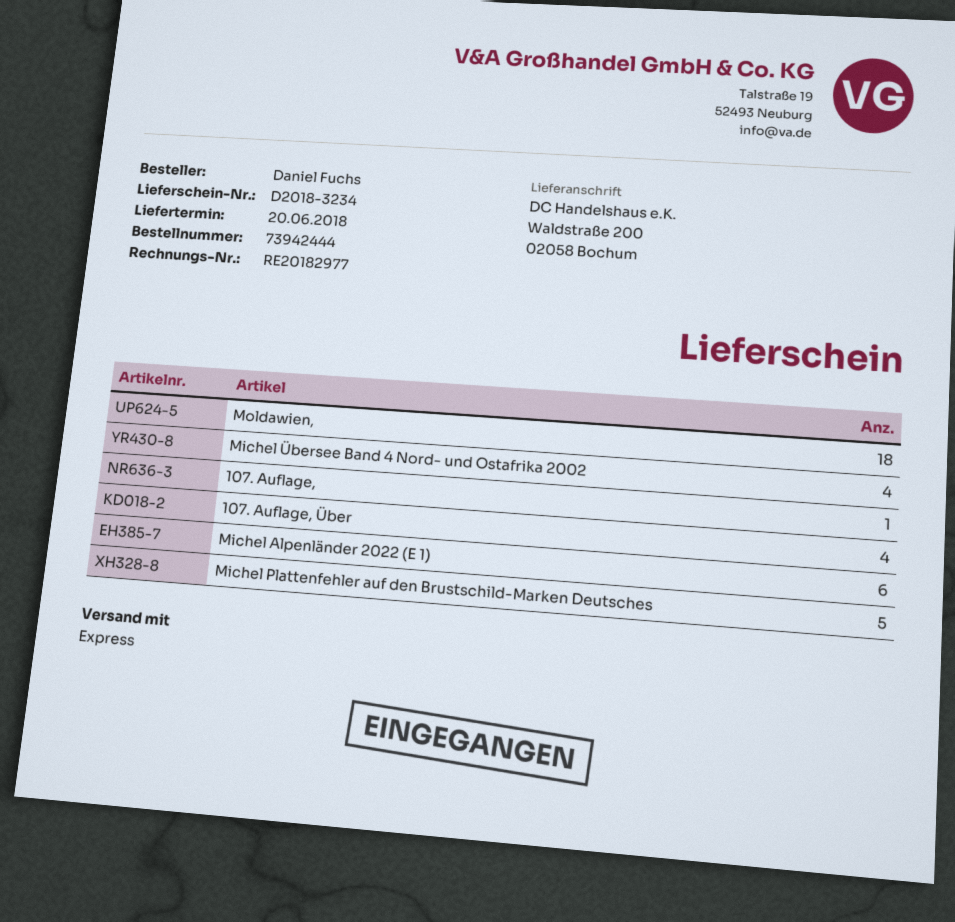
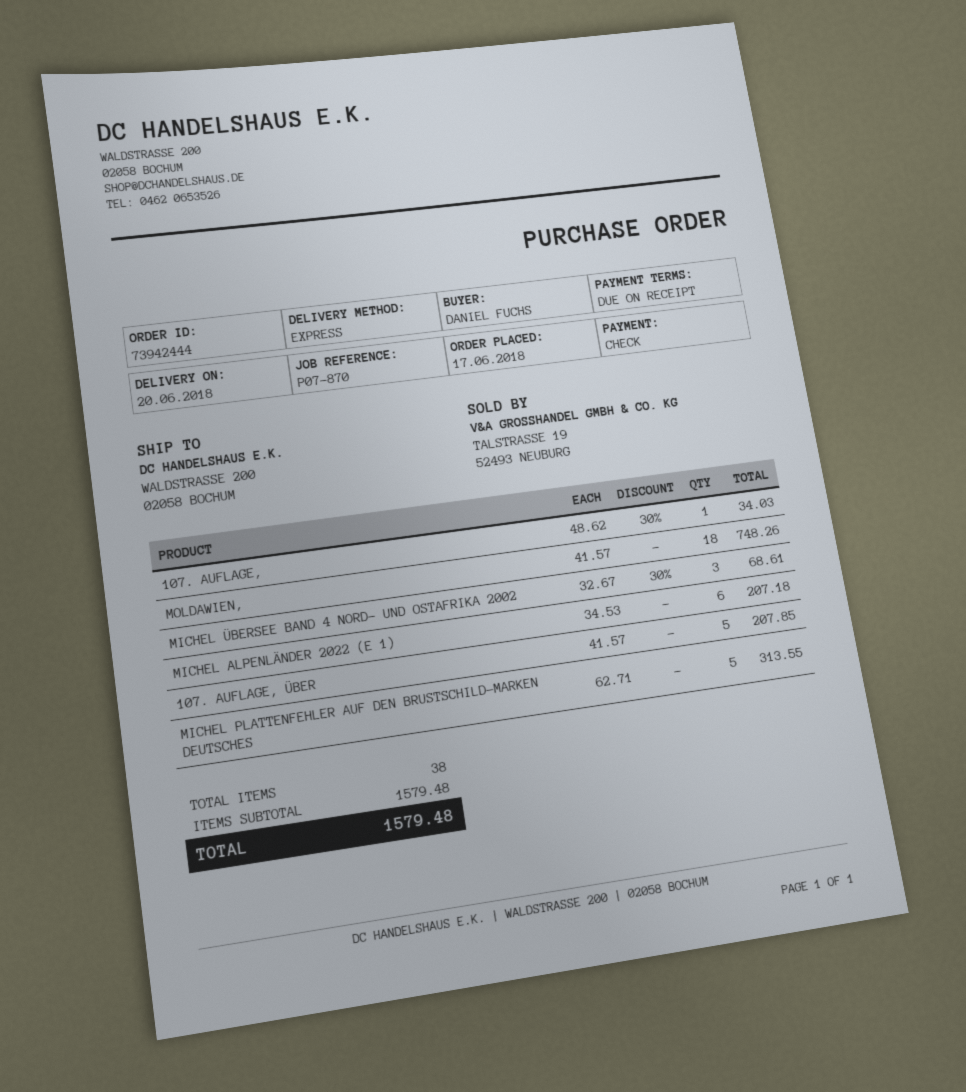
Michel Übersee Band 4 Nord- und Ostafrika 2002: 4 -> 3
107. Auflage, Über: 4 -> 5

